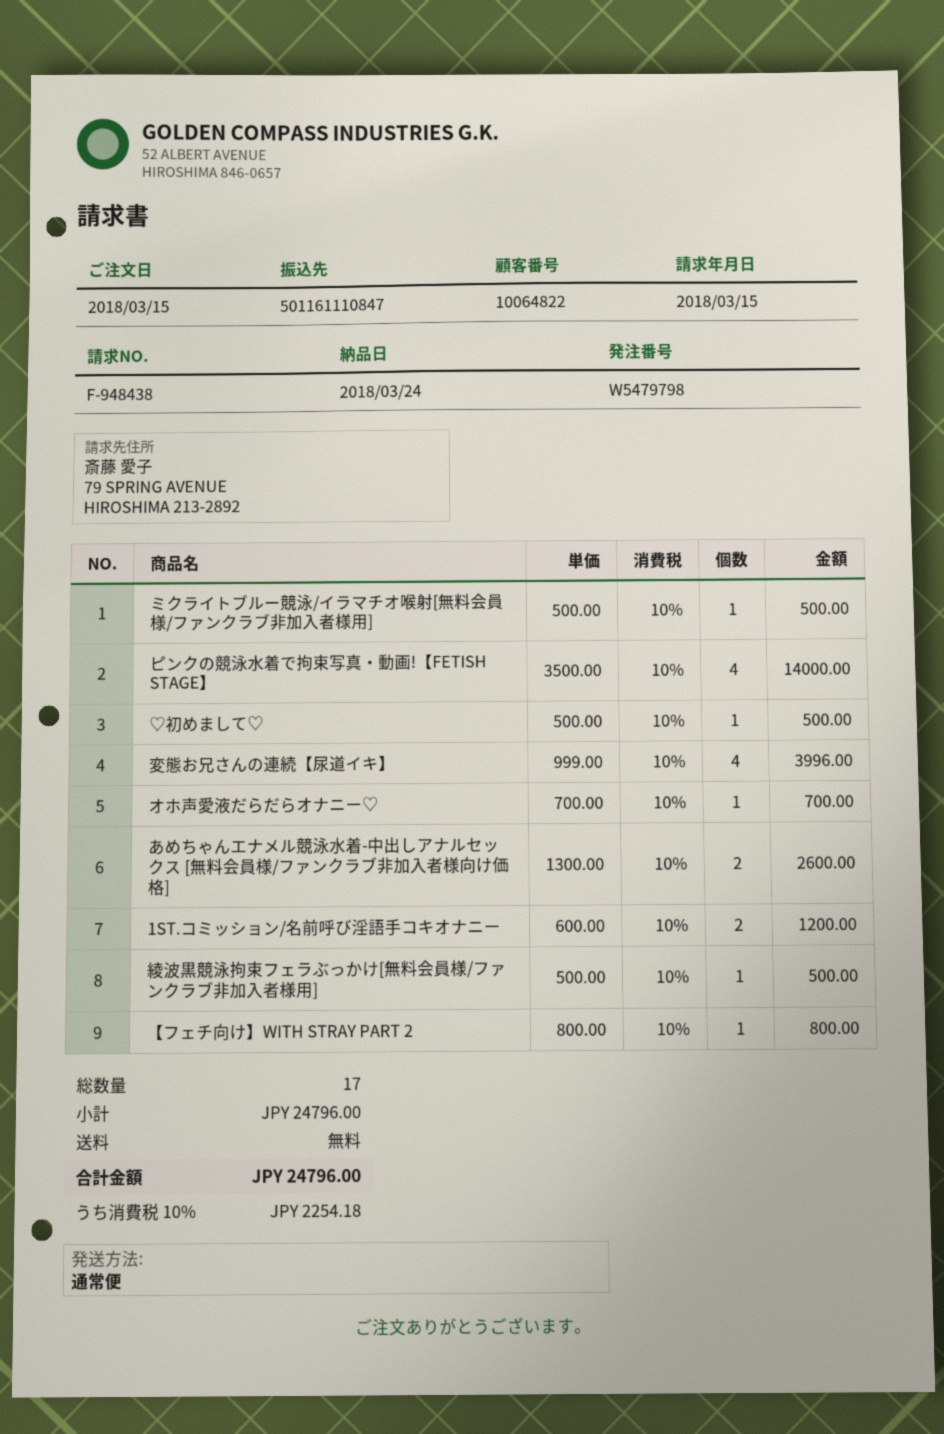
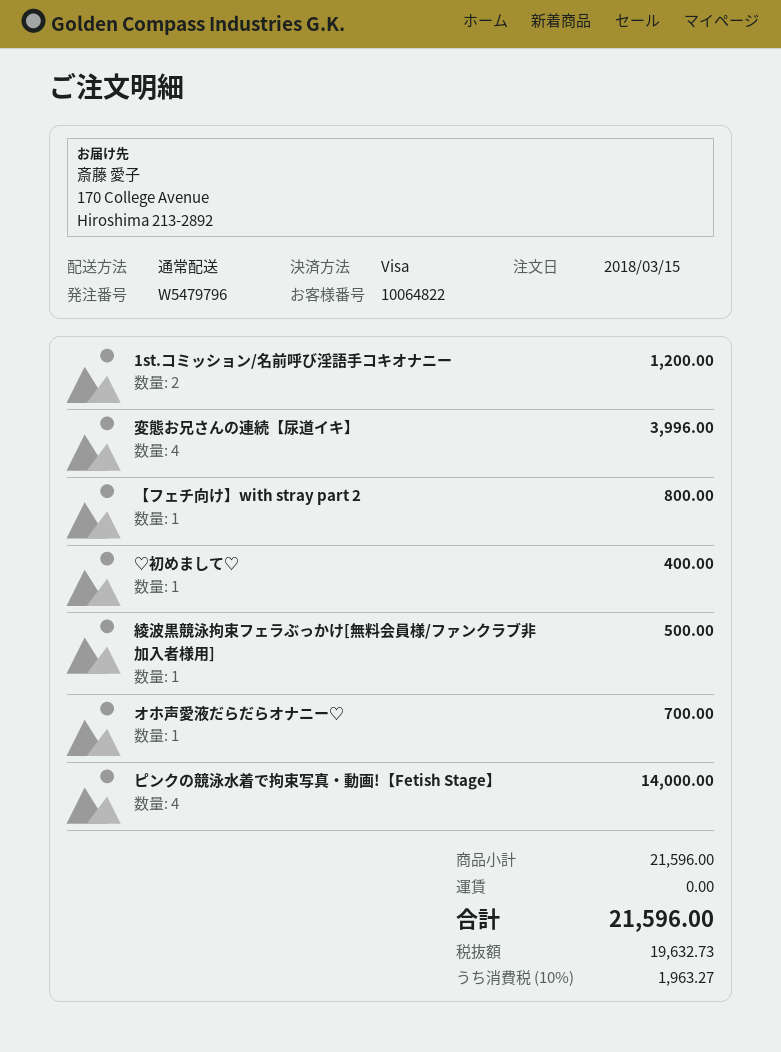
order number: W5479798 -> W5479796
ミクライトブルー競泳/イラマチオ喉射[無料会員様/ファンクラブ非加入者様用]: 1 for 500.00 -> none
♡初めまして♡: 1 for 500.00 -> 1 for 400.00
あめちゃんエナメル競泳水着-中出しアナルセックス [無料会員様/ファンクラブ非加入者様向け価格]: 2 for 2600.00 -> none
subtotal: 24796.00 -> 21596.00
tax: 10% = 2254.18 -> 10% = 1963.27
total: 24796.00 -> 21596.00

